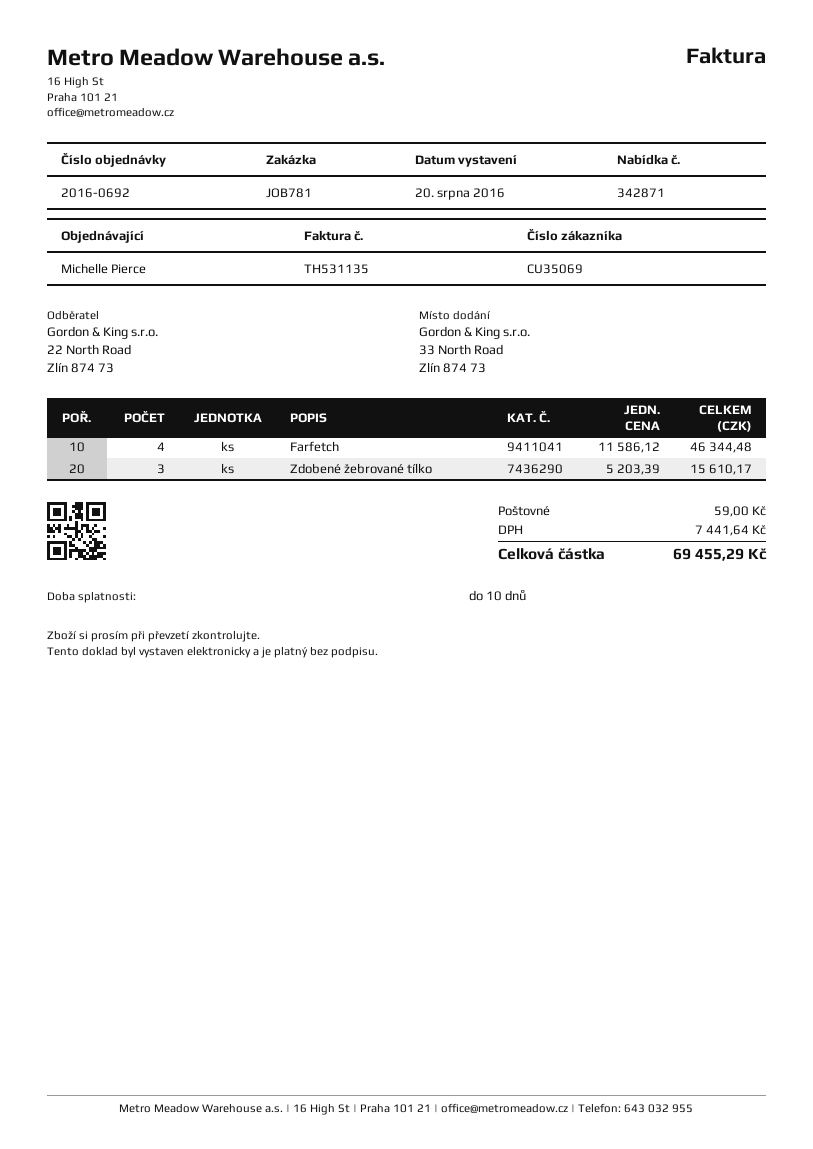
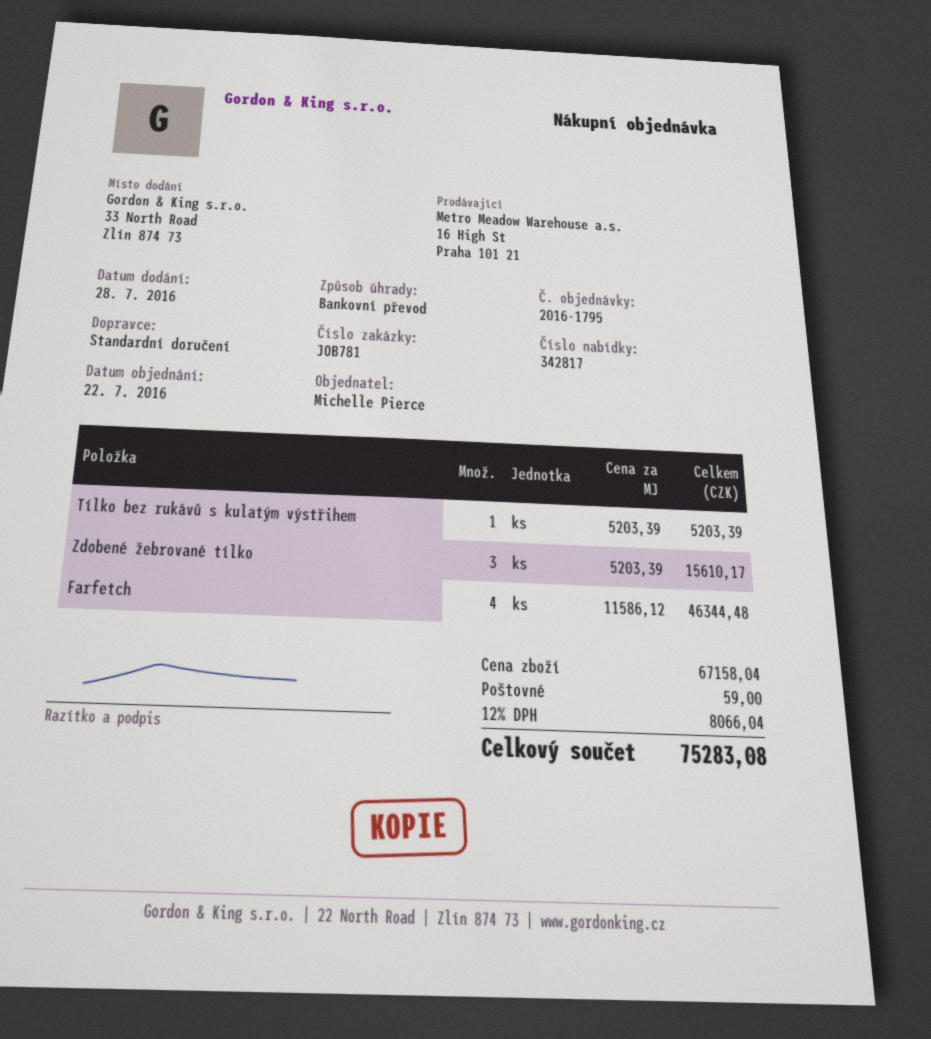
quote number: 342871 -> 342817
order number: 2016-0692 -> 2016-1795
Tílko bez rukávů s kulatým výstřihem: none -> 1 x 5203.39 = 5203.39
tax: 7441.64 -> 8066.04
total: 69455.29 -> 75283.08

